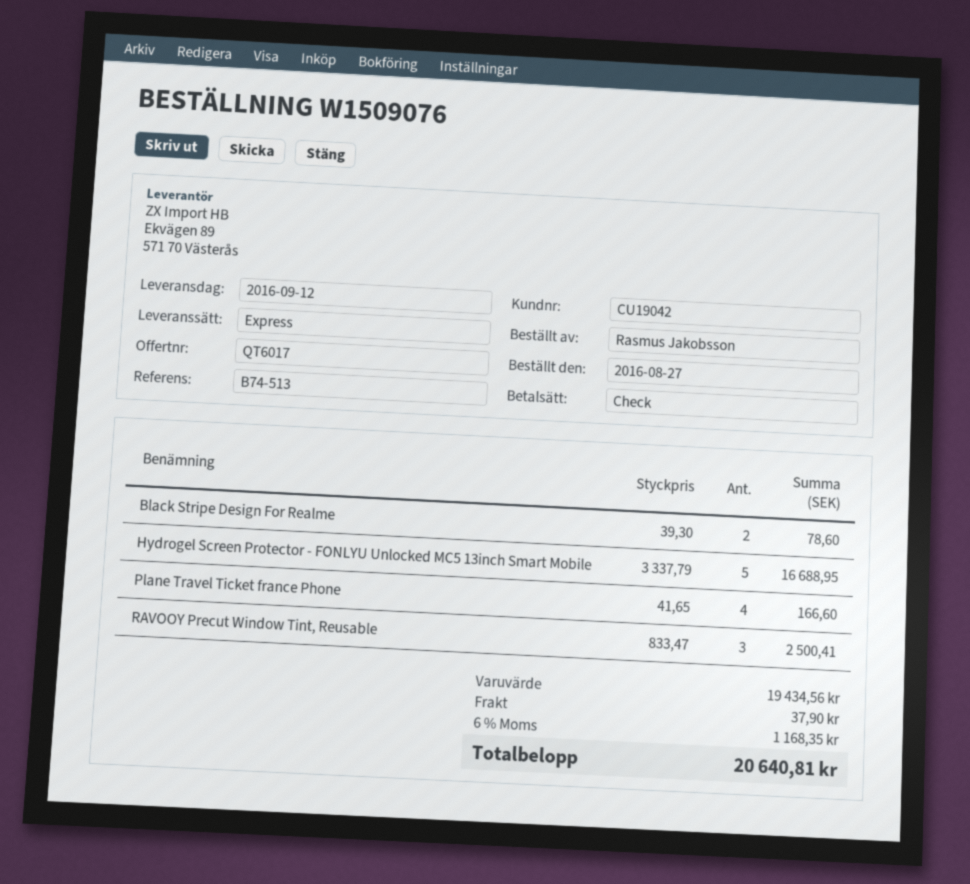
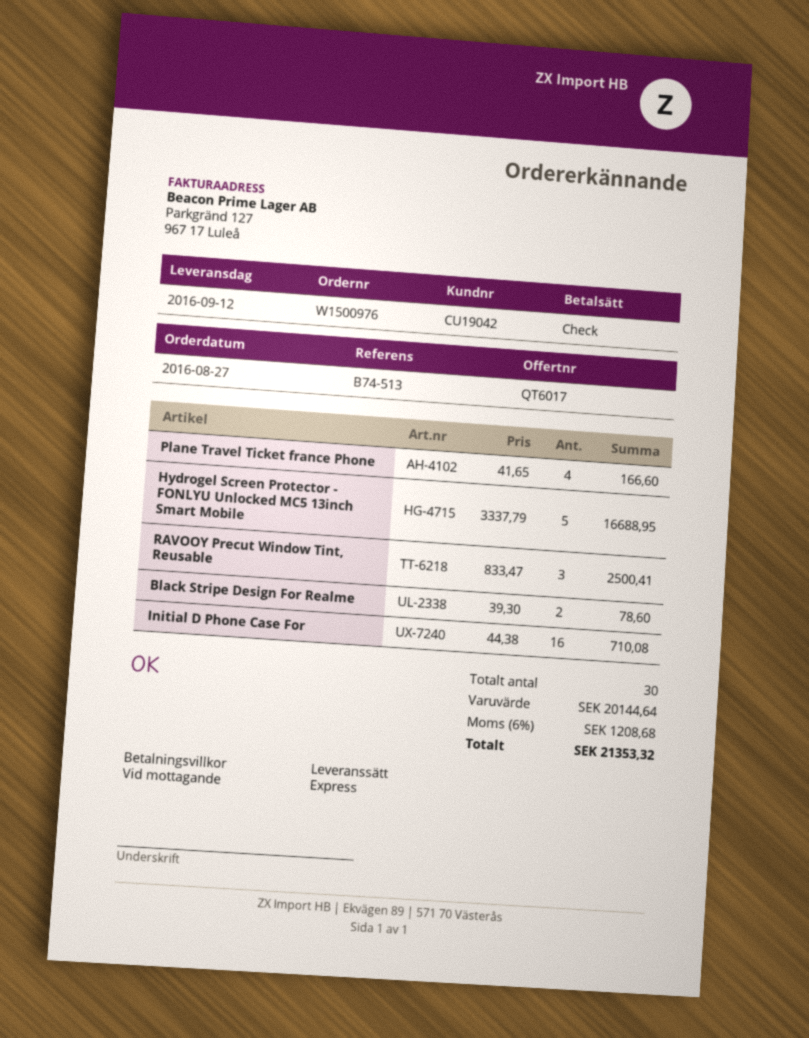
order number: W1509076 -> W1500976
Initial D Phone Case For: none -> 16 x 44.38 = 710.08
subtotal: 19434.56 -> 20144.64
shipping: 37.90 -> none
tax: 6% = 1168.35 -> 6% = 1208.68
total: 20640.81 -> 21353.32

